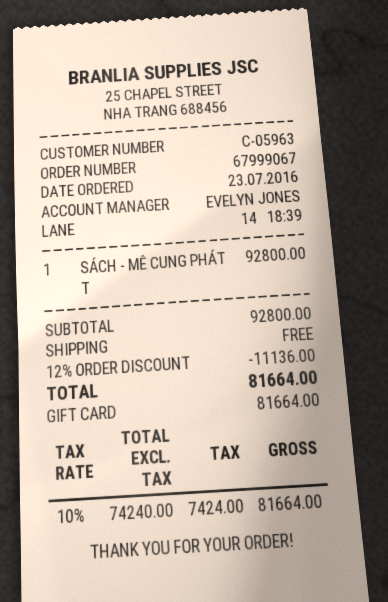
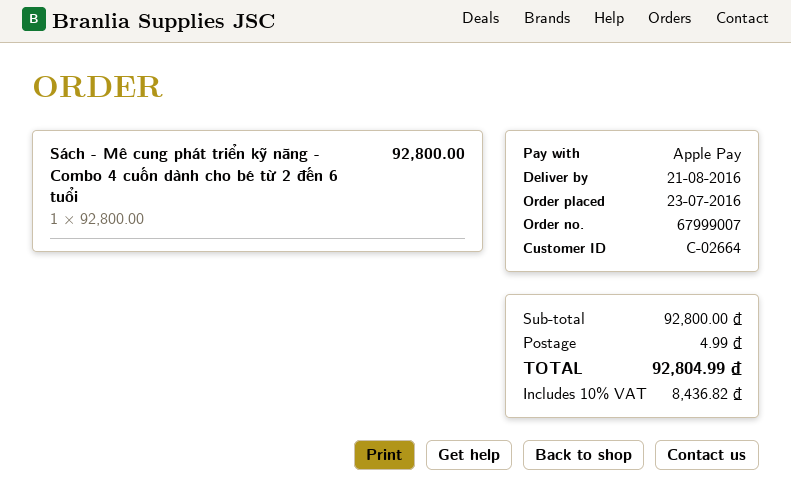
order number: 67999067 -> 67999007
customer number: C-05963 -> C-02664
payment method: gift card -> Apple Pay
discount: 12% = 11136.00 -> none
shipping: 0.00 -> 4.99
tax: 10% = 7424.00 -> 10% = 8436.82
total: 81664.00 -> 92804.99

